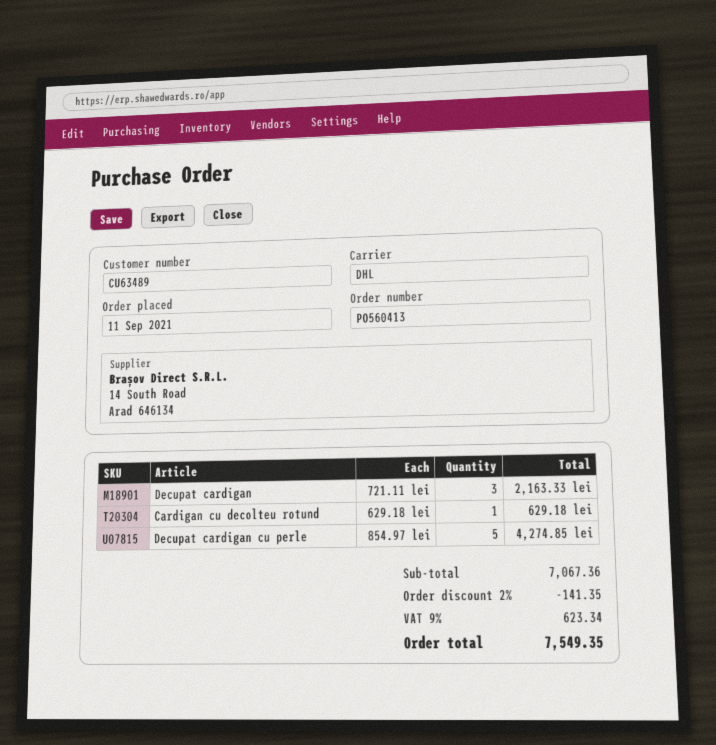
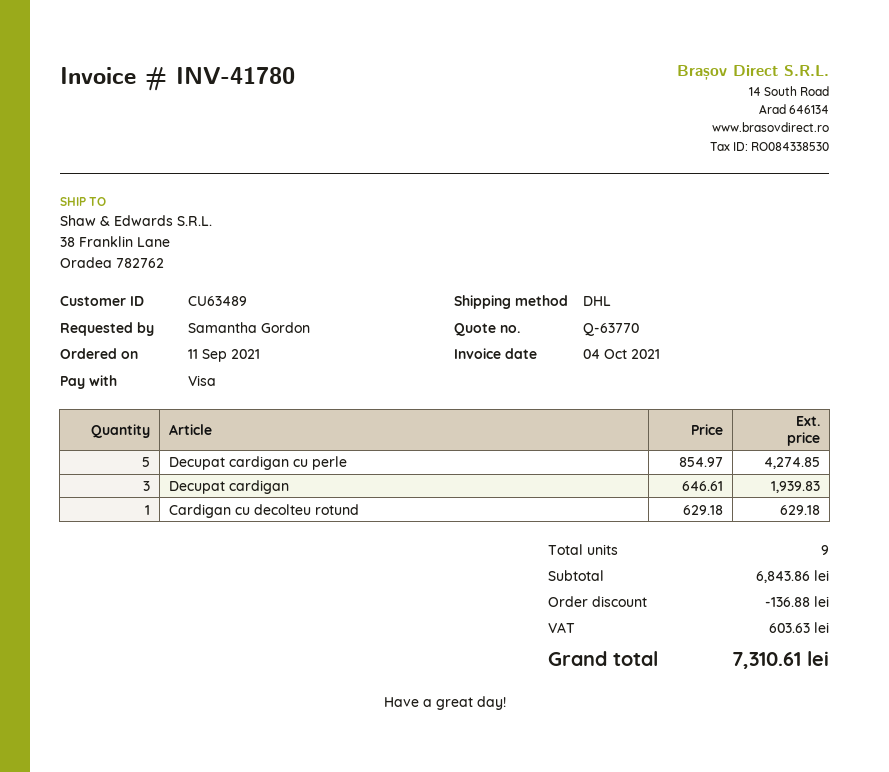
Decupat cardigan: 3 x 721.11 = 2163.33 -> 3 x 646.61 = 1939.83
subtotal: 7067.36 -> 6843.86
discount: 141.35 -> 136.88
tax: 623.34 -> 603.63
total: 7549.35 -> 7310.61

